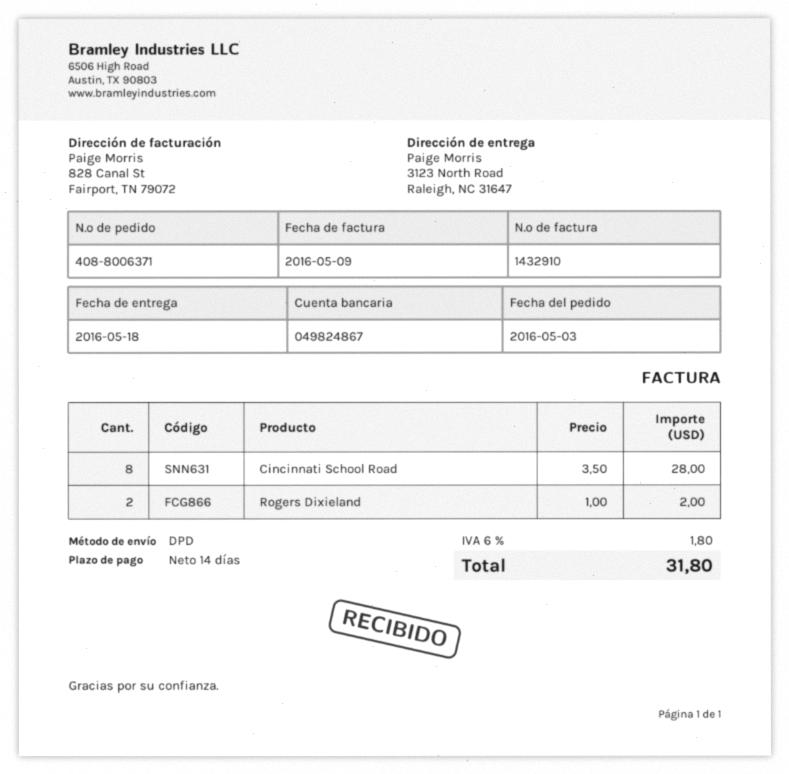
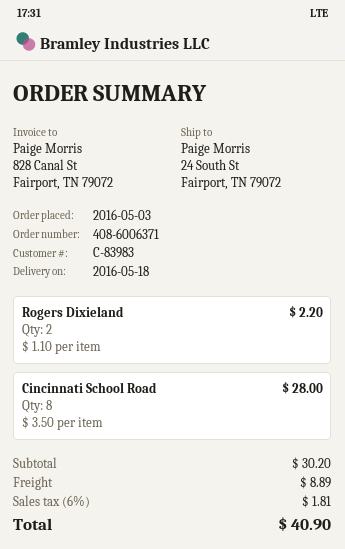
order number: 408-8006371 -> 408-6006371
ship to: 3123 North Road, Raleigh, NC 31647 -> 24 South St, Fairport, TN 79072
Rogers Dixieland: 2 x 1.00 = 2.00 -> 2 x 1.10 = 2.20
shipping: none -> 8.89
tax: 6% = 1.80 -> 6% = 1.81
total: 31.80 -> 40.90

